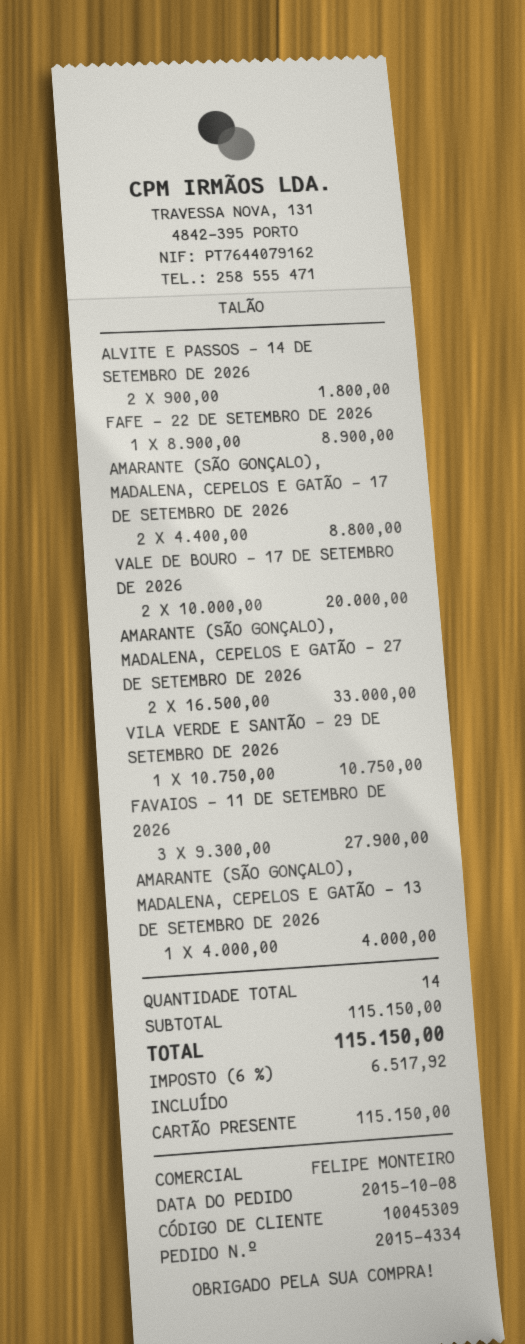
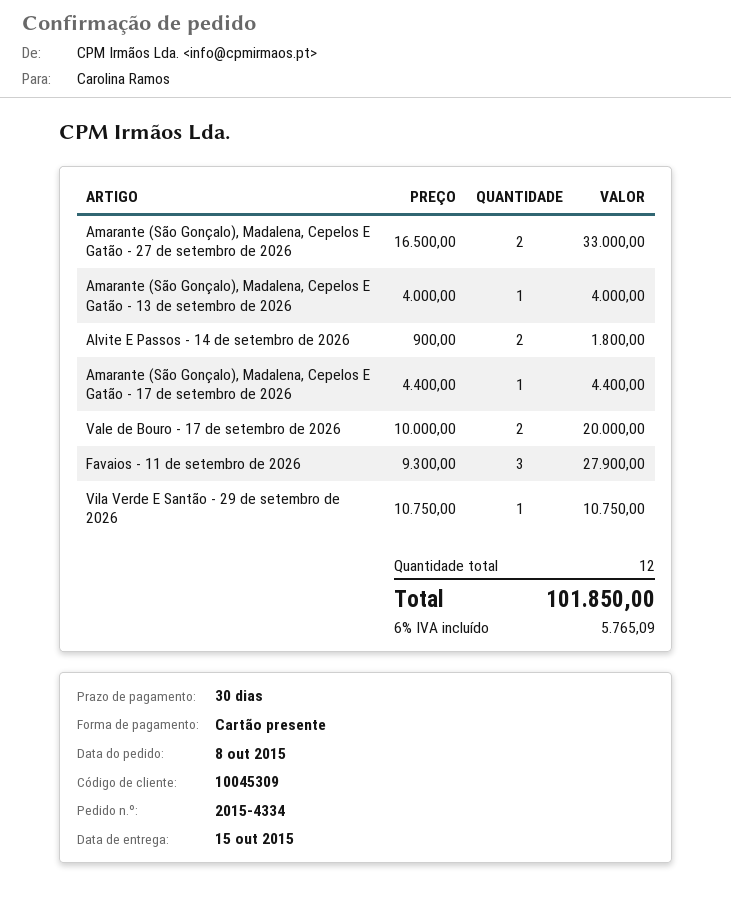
FAFE - 22 DE SETEMBRO DE 2026: 1 x 8900.00 = 8900.00 -> none
AMARANTE (SÃO GONÇALO), MADALENA, CEPELOS E GATÃO - 17 DE SETEMBRO DE 2026: 2 x 4400.00 = 8800.00 -> 1 x 4400.00 = 4400.00
total quantity: 14 -> 12
tax: 6% = 6517.92 -> 6% = 5765.09
total: 115150.00 -> 101850.00

